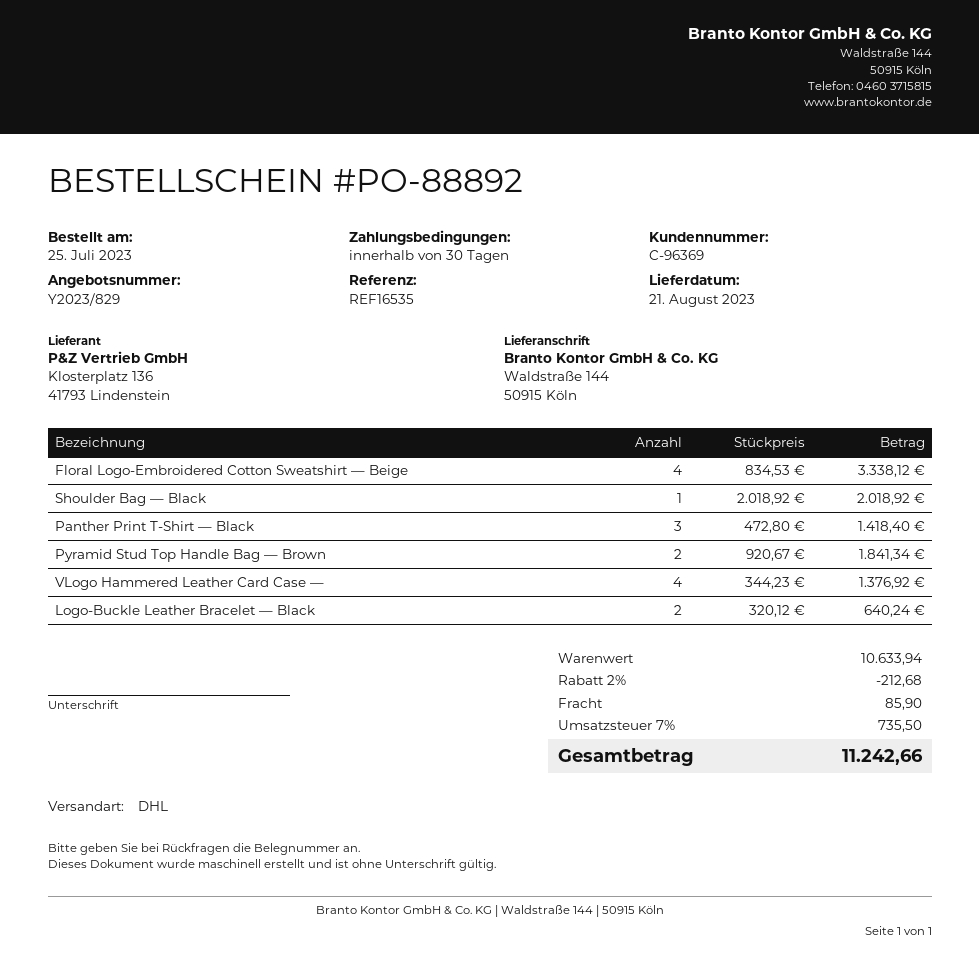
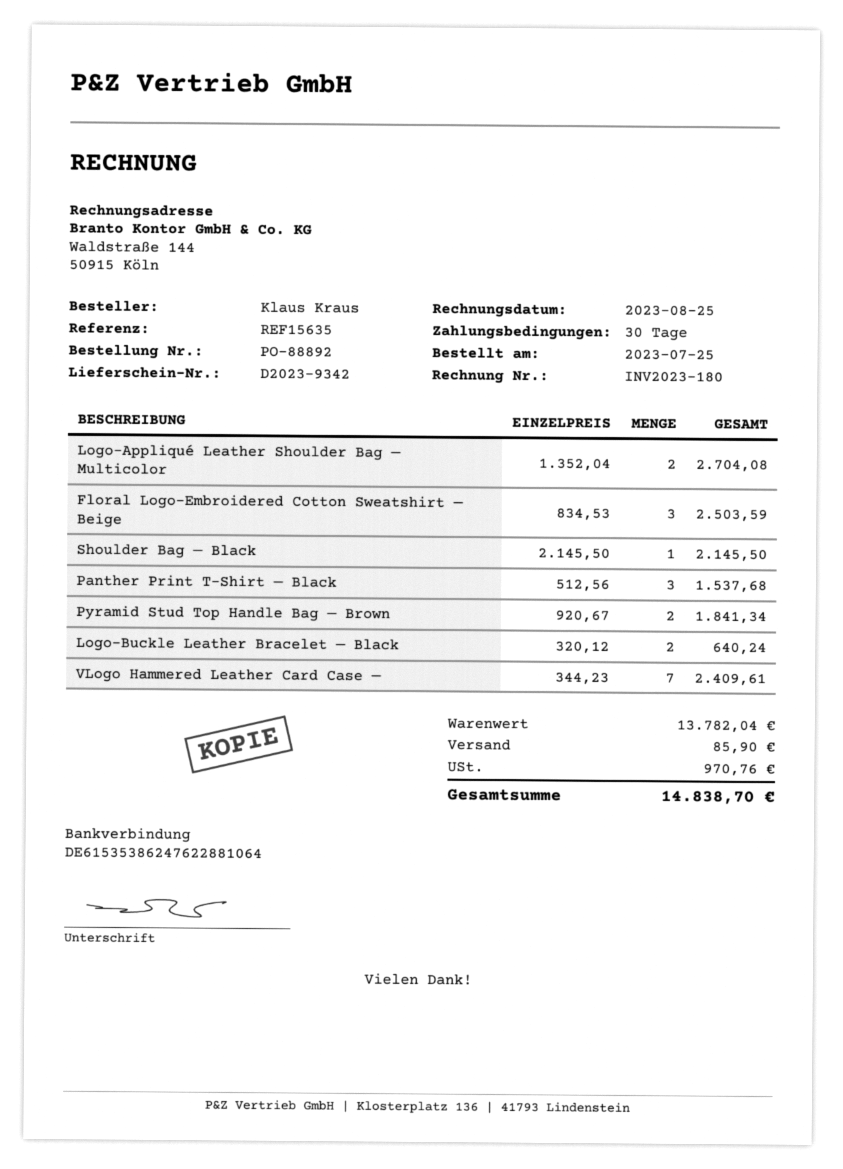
reference: REF16535 -> REF15635
Floral Logo-Embroidered Cotton Sweatshirt — Beige: 4 x 834.53 = 3338.12 -> 3 x 834.53 = 2503.59
Shoulder Bag — Black: 1 x 2018.92 = 2018.92 -> 1 x 2145.50 = 2145.50
Panther Print T-Shirt — Black: 3 x 472.80 = 1418.40 -> 3 x 512.56 = 1537.68
VLogo Hammered Leather Card Case —: 4 x 344.23 = 1376.92 -> 7 x 344.23 = 2409.61
Logo-Appliqué Leather Shoulder Bag — Multicolor: none -> 2 x 1352.04 = 2704.08
subtotal: 10633.94 -> 13782.04
discount: 2% = 212.68 -> none
tax: 735.50 -> 970.76
total: 11242.66 -> 14838.70

